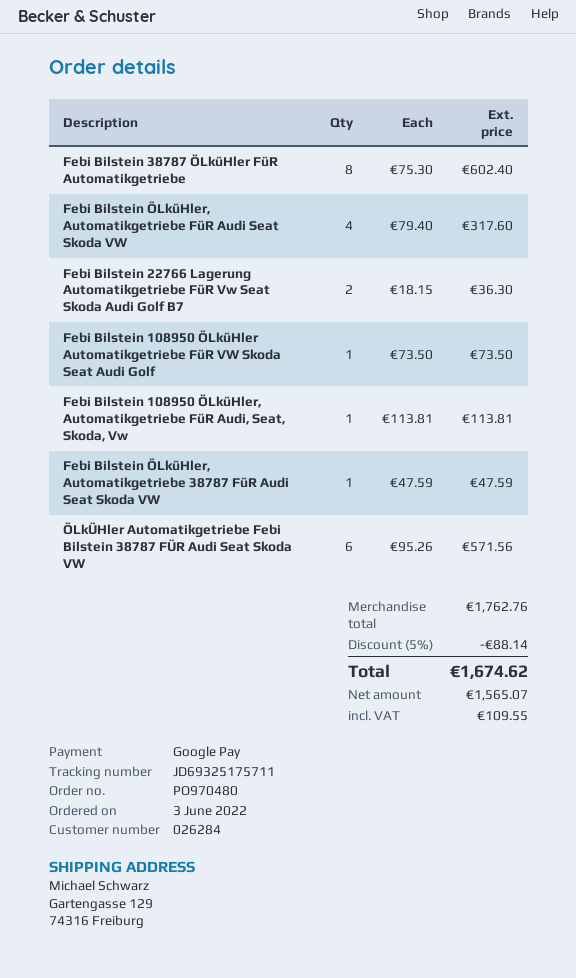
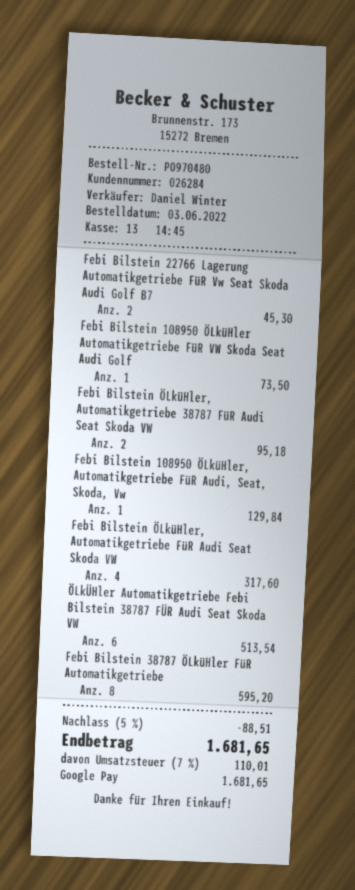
Febi Bilstein 38787 ÖLküHler FüR Automatikgetriebe: 8 for 602.40 -> 8 for 595.20
Febi Bilstein 22766 Lagerung Automatikgetriebe FüR Vw Seat Skoda Audi Golf B7: 2 for 36.30 -> 2 for 45.30
Febi Bilstein 108950 ÖLküHler, Automatikgetriebe FüR Audi, Seat, Skoda, Vw: 1 for 113.81 -> 1 for 129.84
Febi Bilstein ÖLküHler, Automatikgetriebe 38787 FüR Audi Seat Skoda VW: 1 for 47.59 -> 2 for 95.18
ÖLkÜHler Automatikgetriebe Febi Bilstein 38787 FÜR Audi Seat Skoda VW: 6 for 571.56 -> 6 for 513.54
discount: 5% = 88.14 -> 5% = 88.51
tax: 109.55 -> 110.01
total: 1674.62 -> 1681.65

